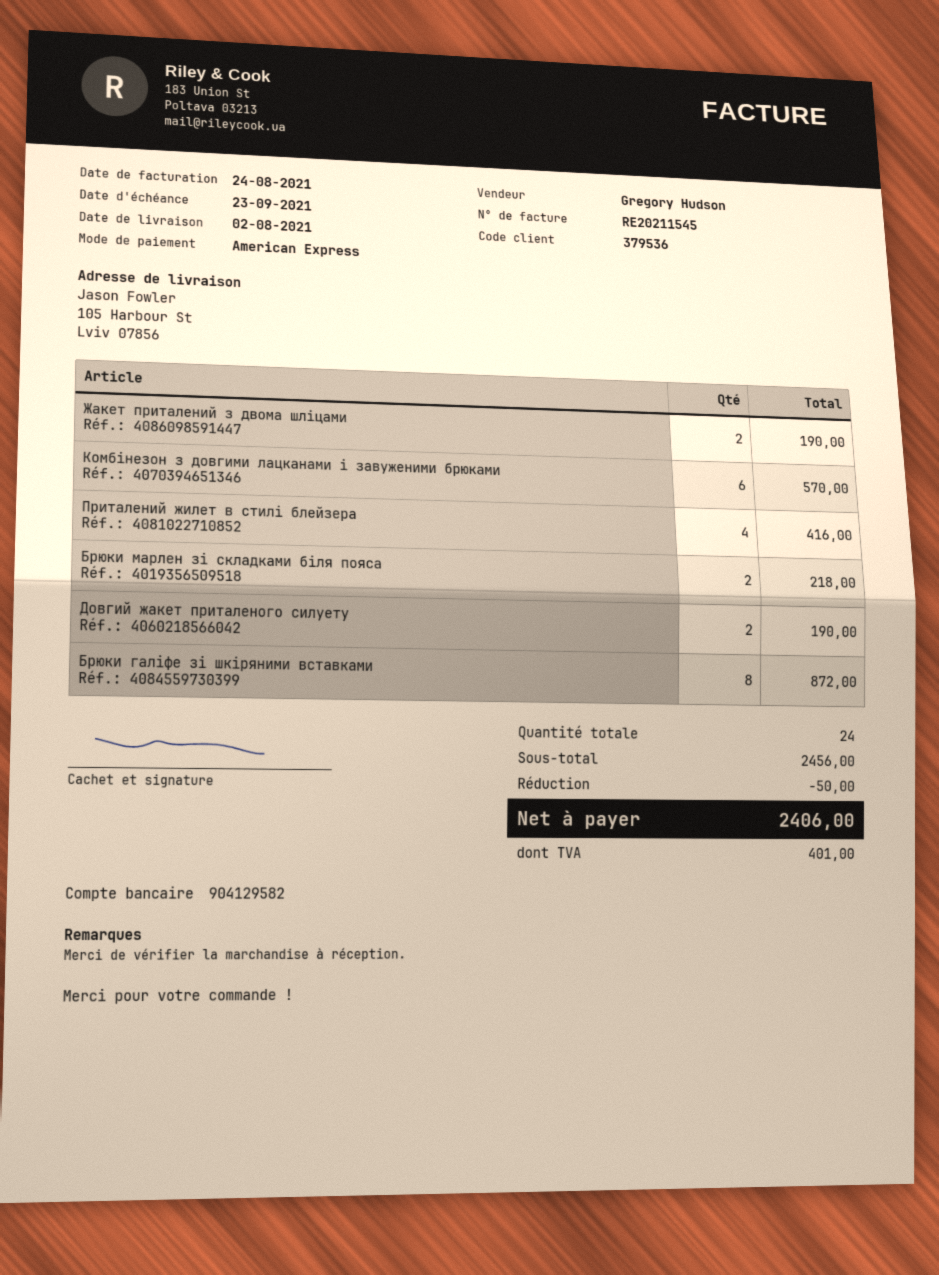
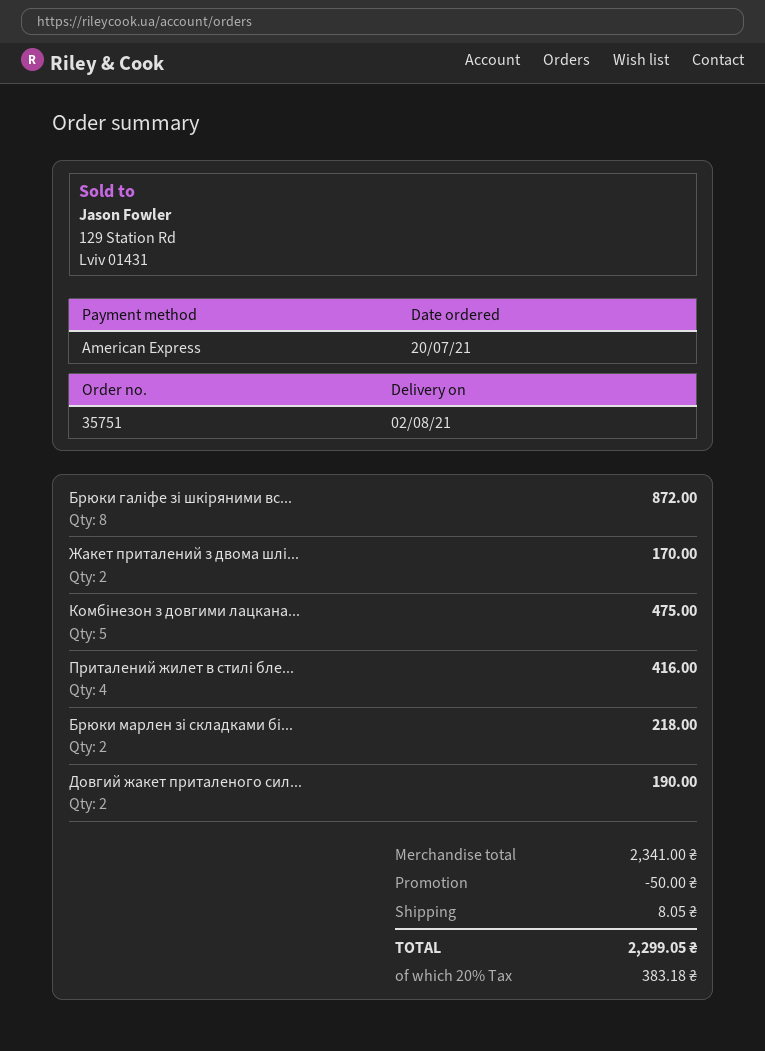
Жакет приталений з двома шліцами: 2 for 190.00 -> 2 for 170.00
Комбінезон з довгими лацканами і завуженими брюками: 6 for 570.00 -> 5 for 475.00
subtotal: 2456.00 -> 2341.00
shipping: none -> 8.05
tax: 401.00 -> 383.18
total: 2406.00 -> 2299.05

